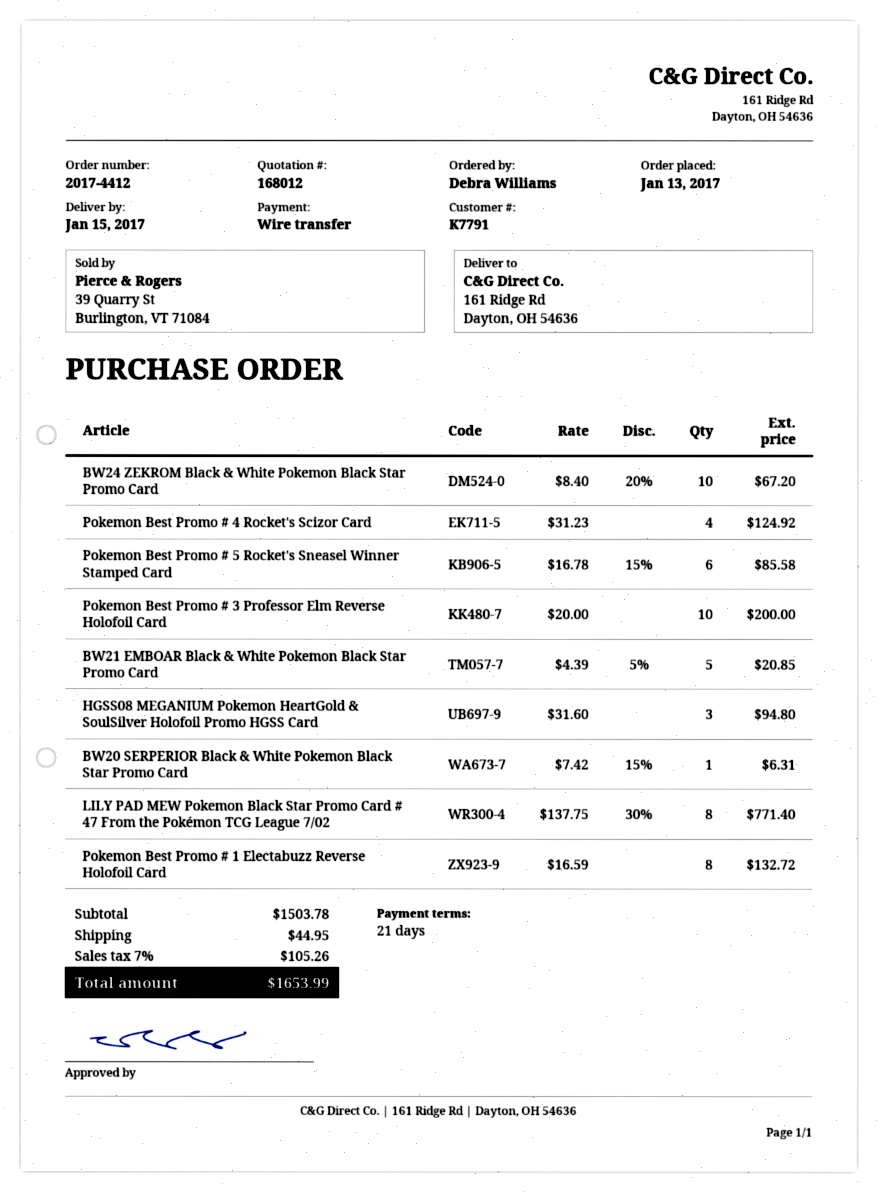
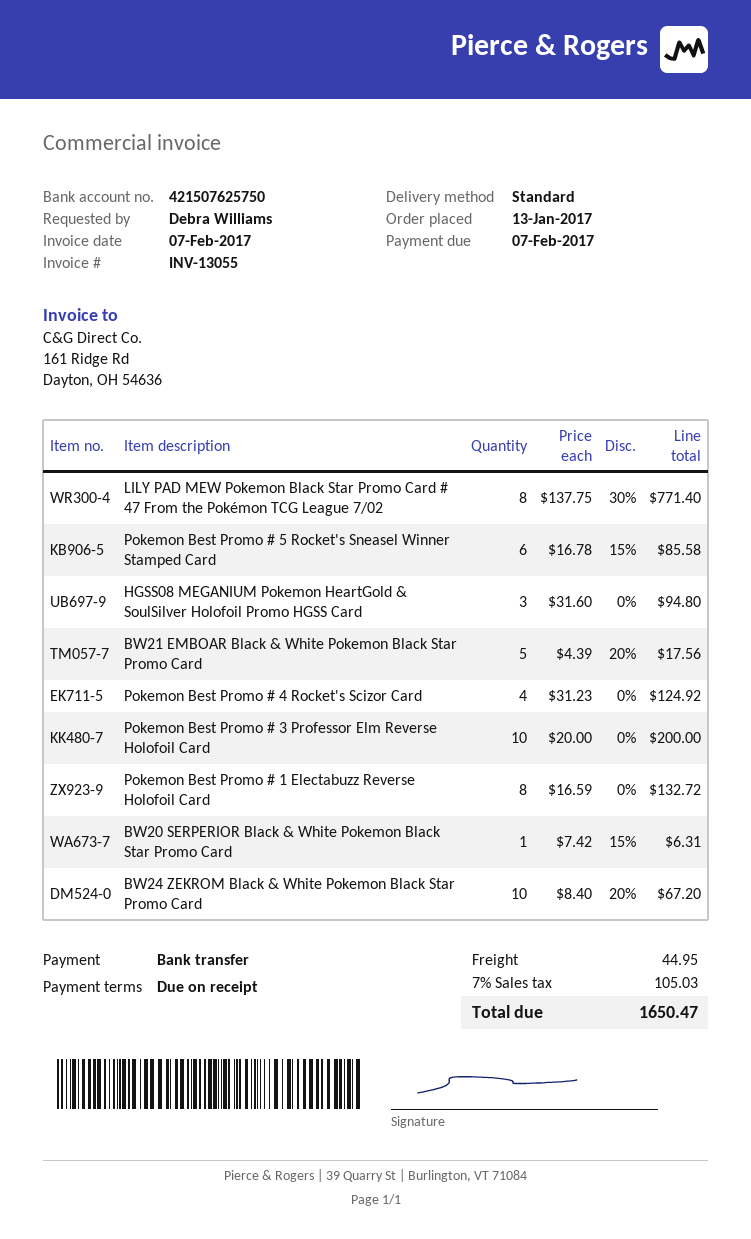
payment terms: 21 days -> on receipt
BW21 EMBOAR Black & White Pokemon Black Star Promo Card: 5 x 4.39 - 5% = 20.85 -> 5 x 4.39 - 20% = 17.56
tax: 7% = 105.26 -> 7% = 105.03
total: 1653.99 -> 1650.47

